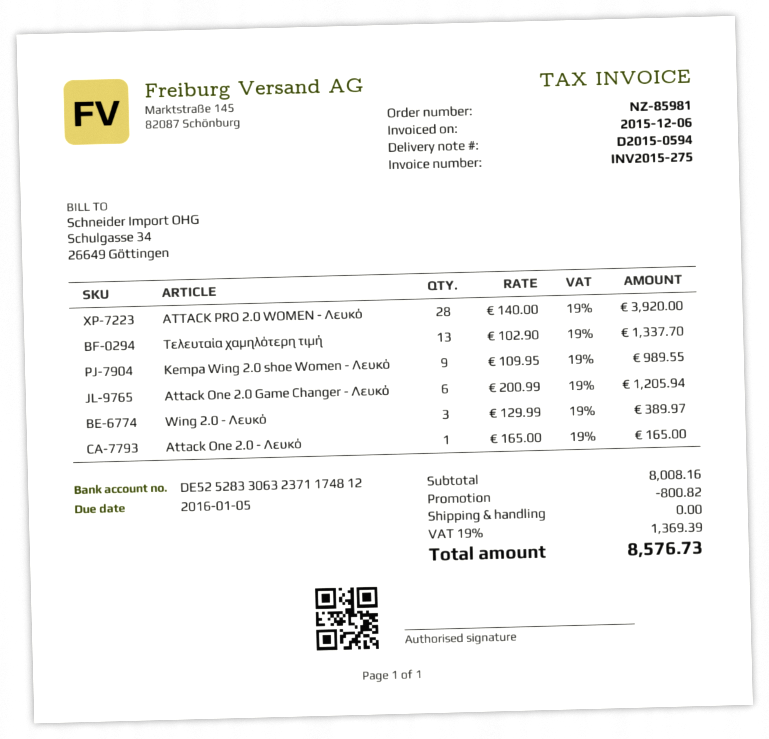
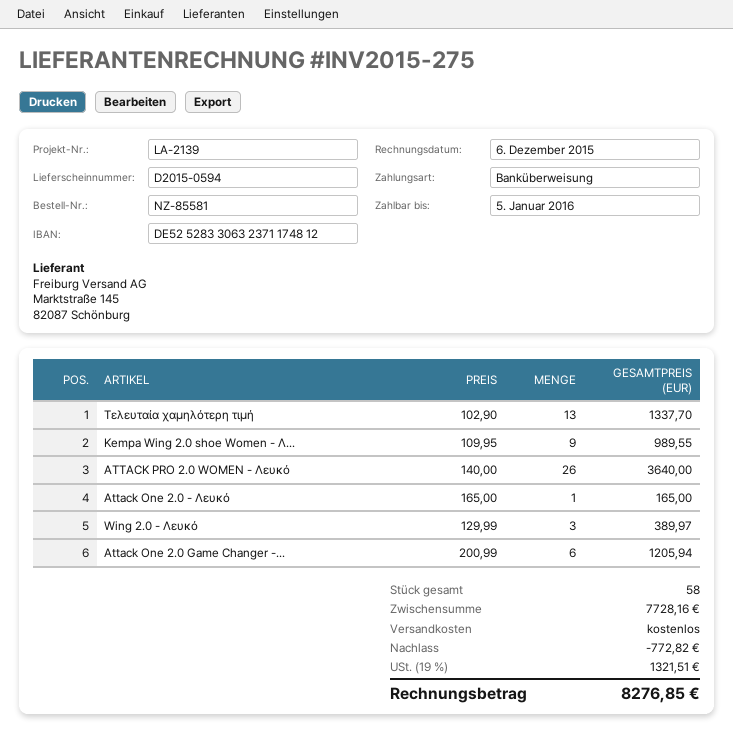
order number: NZ-85981 -> NZ-85581
ATTACK PRO 2.0 WOMEN - Λευκό: 28 x 140.00 = 3920.00 -> 26 x 140.00 = 3640.00
subtotal: 8008.16 -> 7728.16
discount: 800.82 -> 772.82
tax: 19% = 1369.39 -> 19% = 1321.51
total: 8576.73 -> 8276.85

